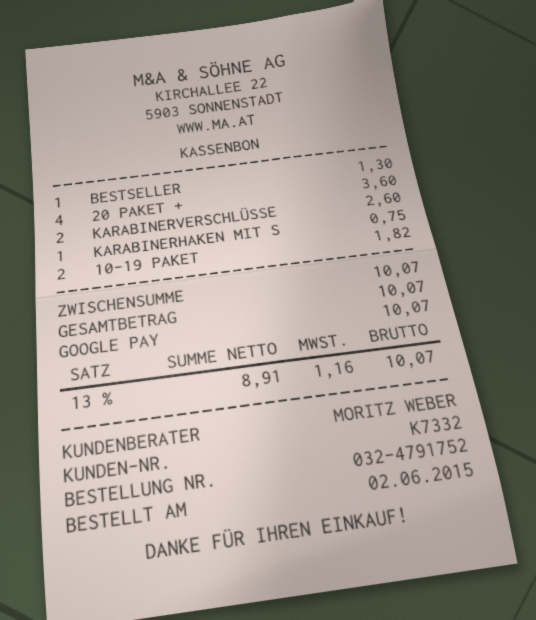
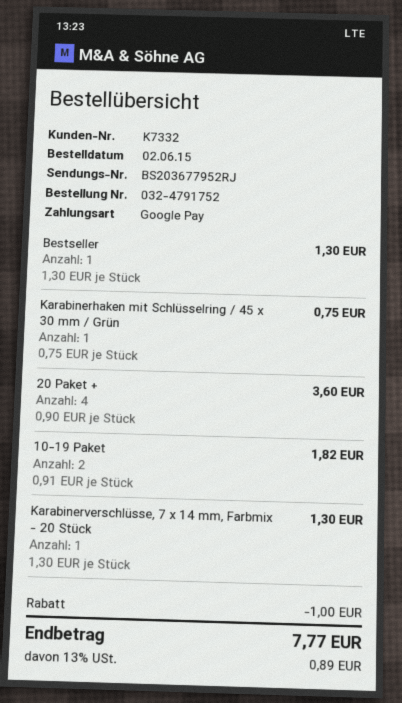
KARABINERVERSCHLÜSSE: 2 for 2.60 -> 1 for 1.30
discount: none -> 1.00
tax: 13% = 1.16 -> 13% = 0.89
total: 10.07 -> 7.77

